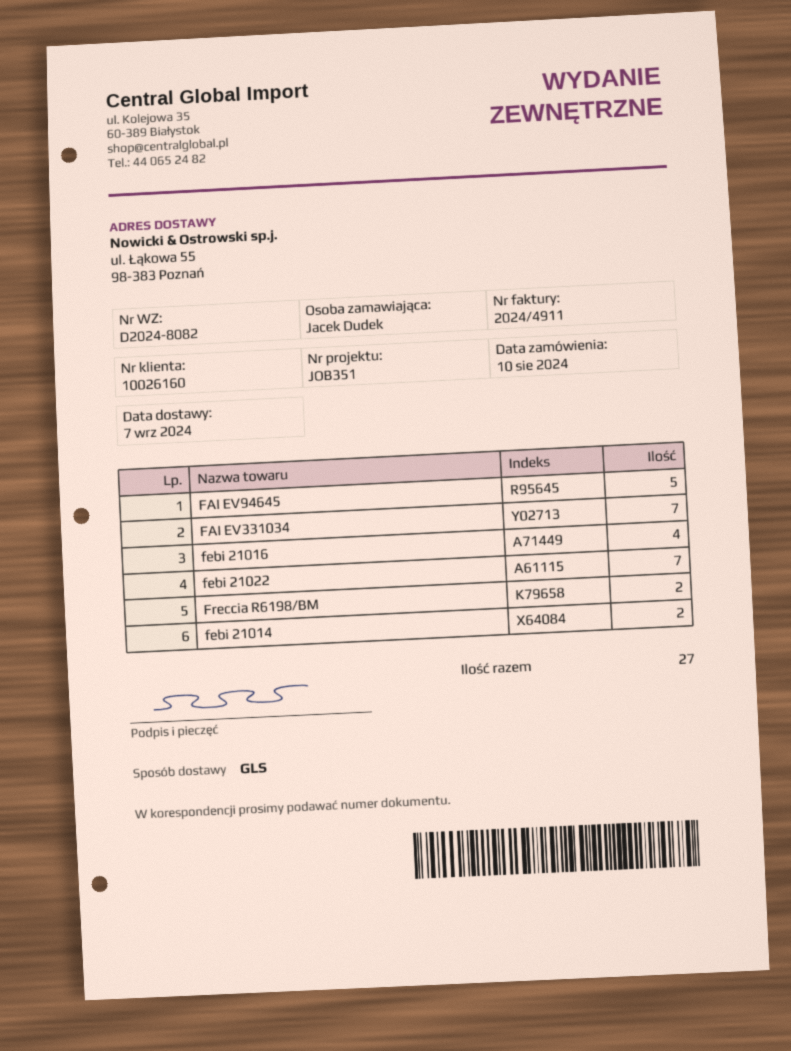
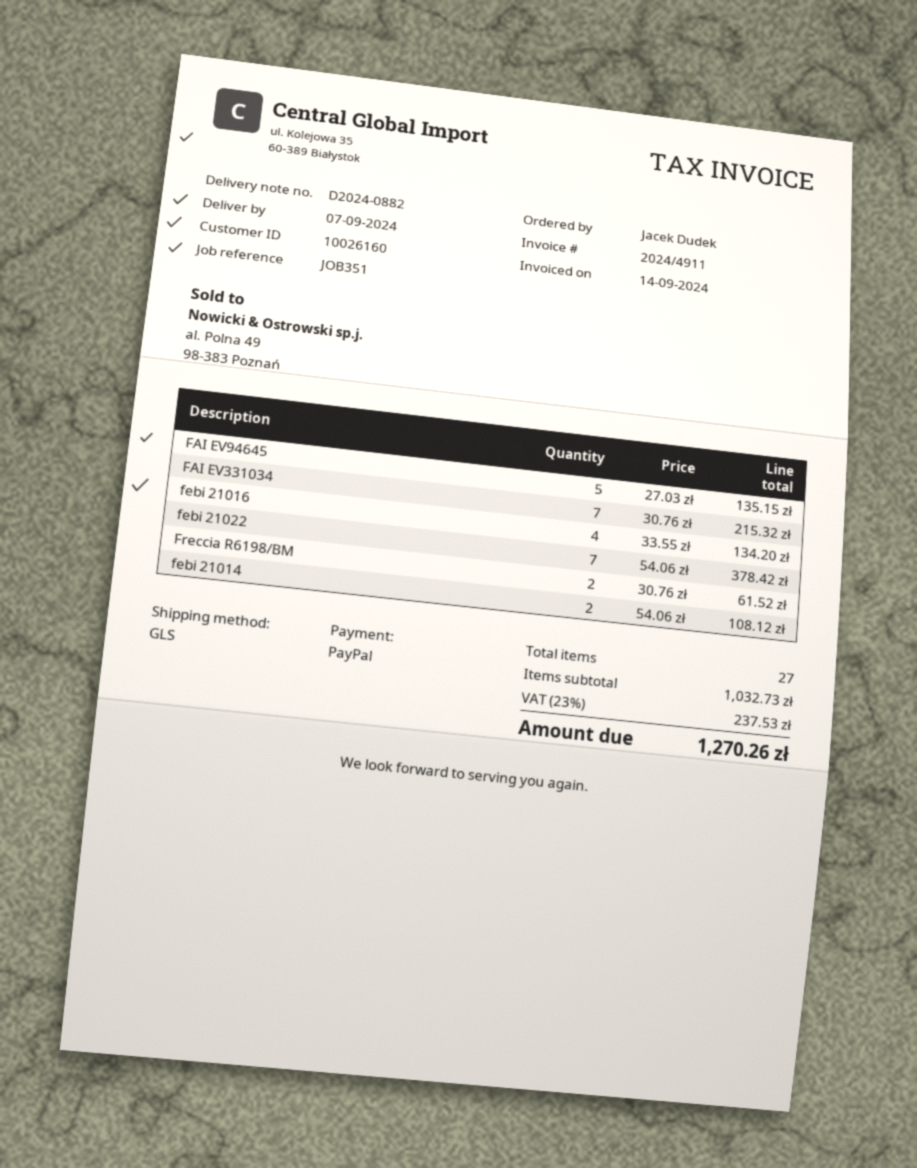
delivery note number: D2024-8082 -> D2024-0882

